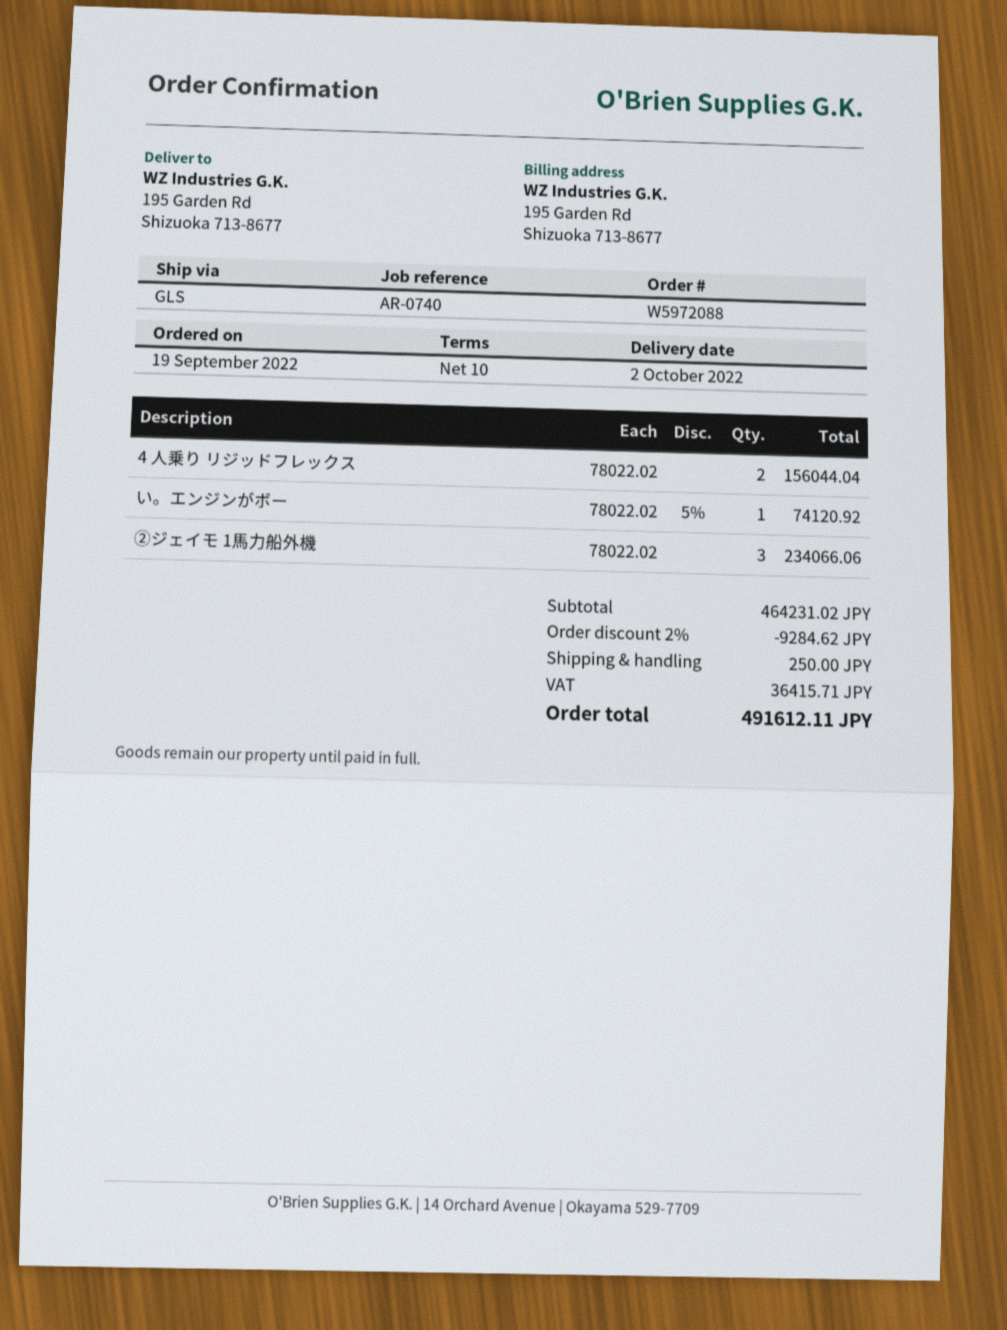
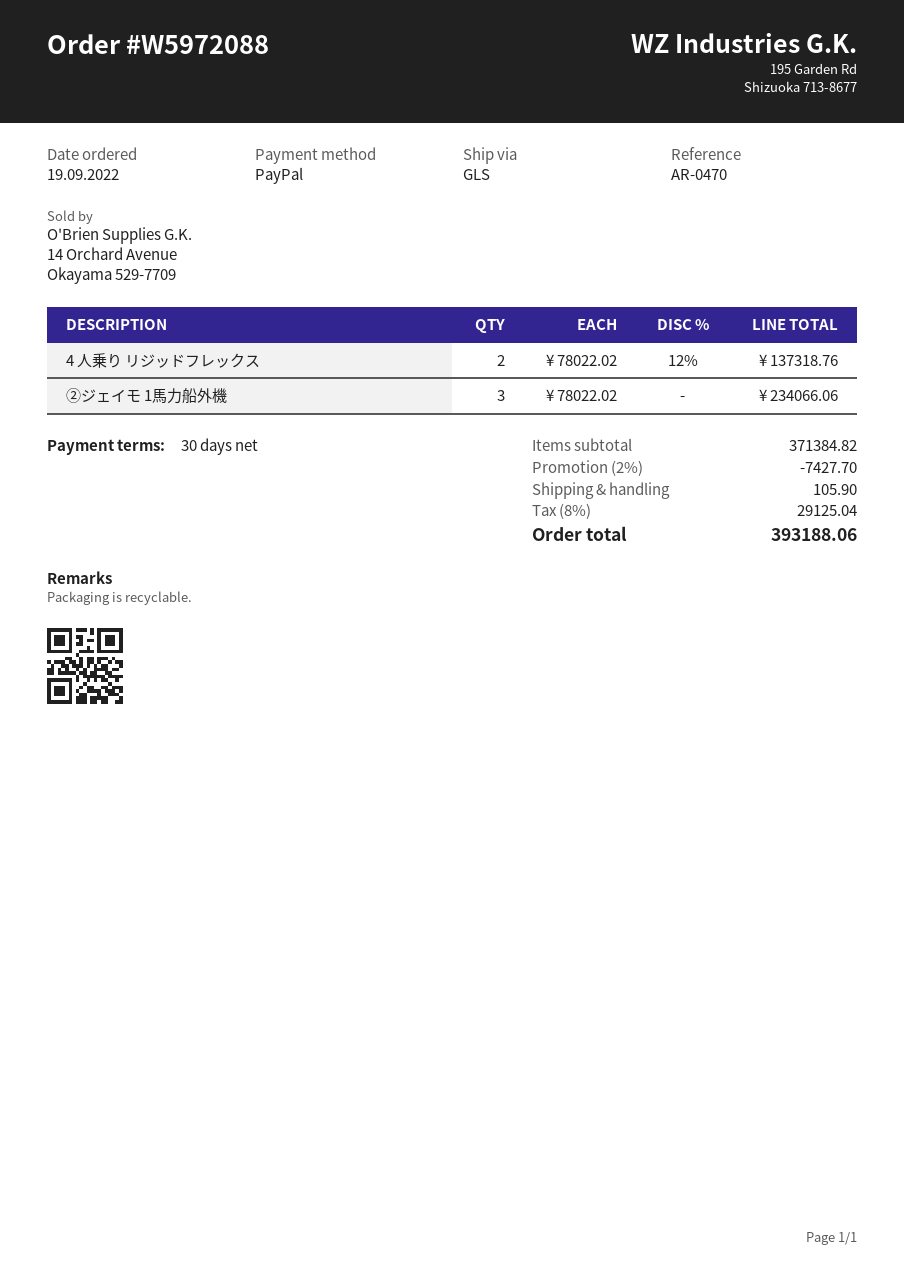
payment terms: 10 days -> 30 days
reference: AR-0740 -> AR-0470
4 人乗り リジッドフレックス: 2 x 78022.02 = 156044.04 -> 2 x 78022.02 - 12% = 137318.76
い。エンジンがボー: 1 x 78022.02 - 5% = 74120.92 -> none
subtotal: 464231.02 -> 371384.82
discount: 2% = 9284.62 -> 2% = 7427.70
shipping: 250.00 -> 105.90
tax: 36415.71 -> 29125.04
total: 491612.11 -> 393188.06

